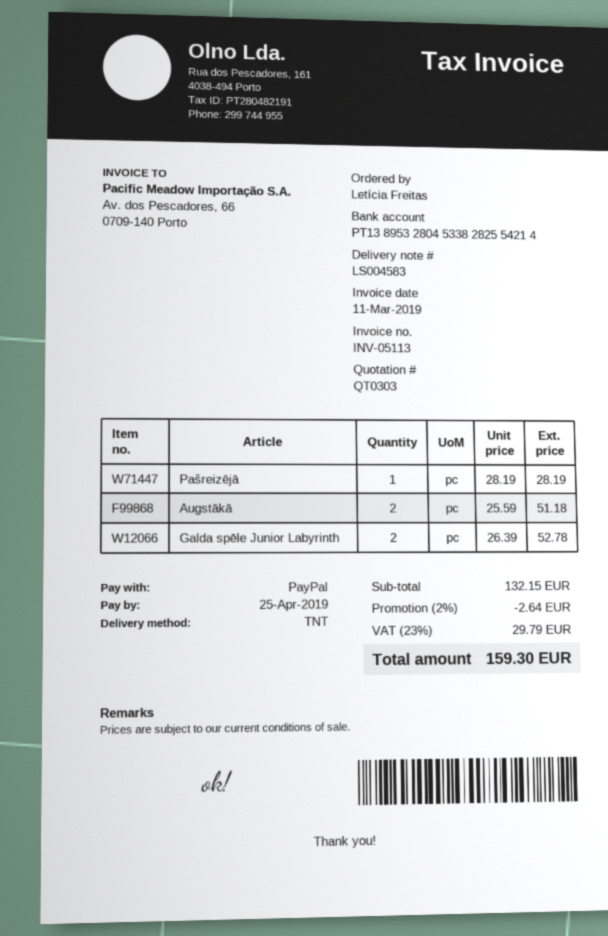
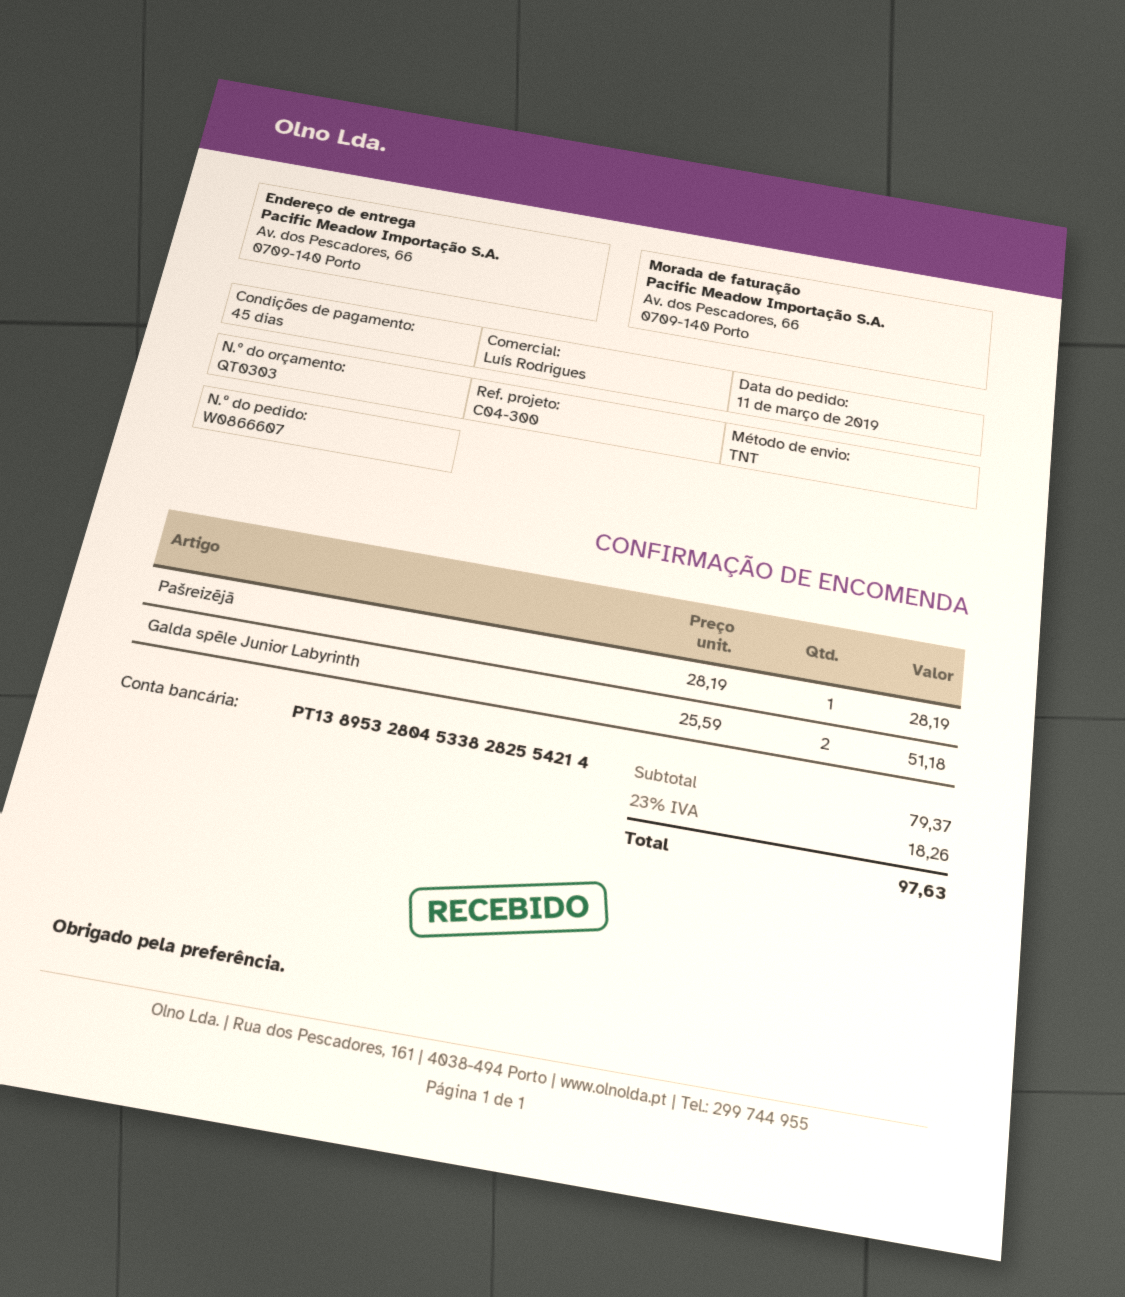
Augstākā: 2 x 25.59 = 51.18 -> none
Galda spēle Junior Labyrinth: 2 x 26.39 = 52.78 -> 2 x 25.59 = 51.18
subtotal: 132.15 -> 79.37
discount: 2% = 2.64 -> none
tax: 23% = 29.79 -> 23% = 18.26
total: 159.30 -> 97.63

